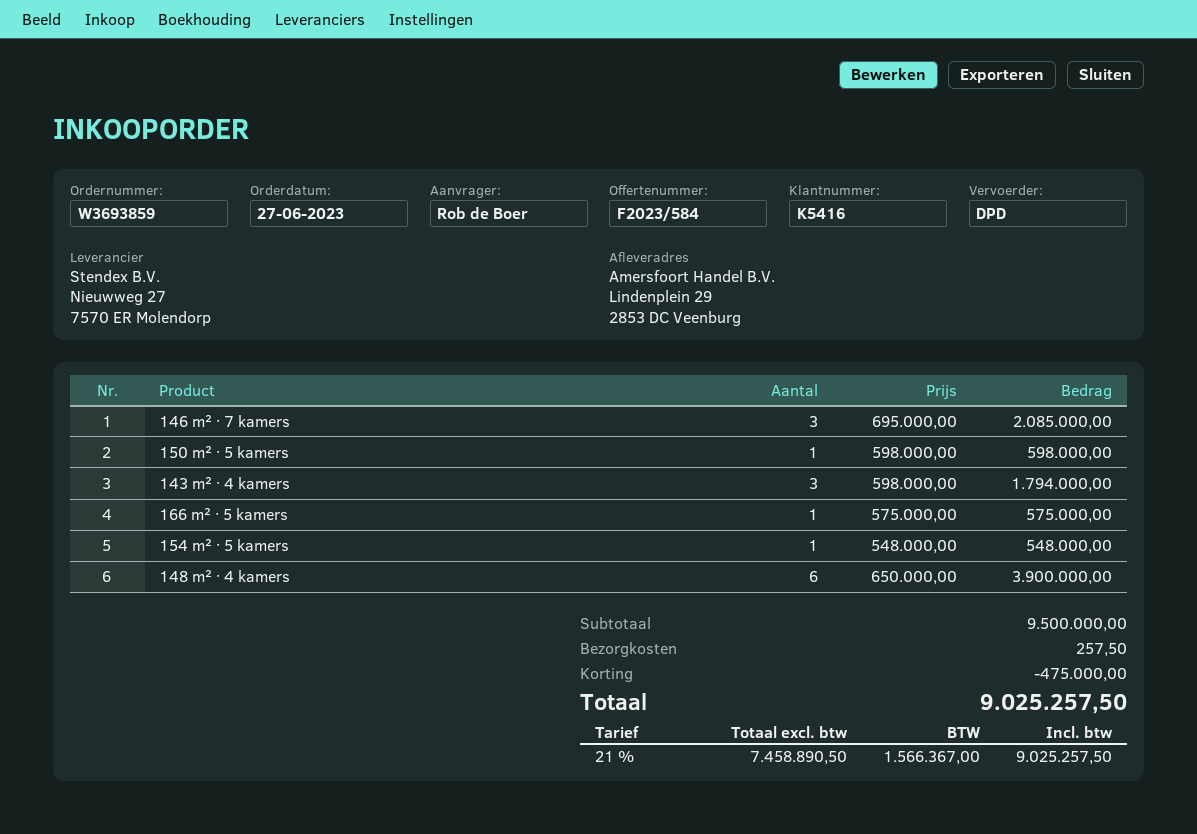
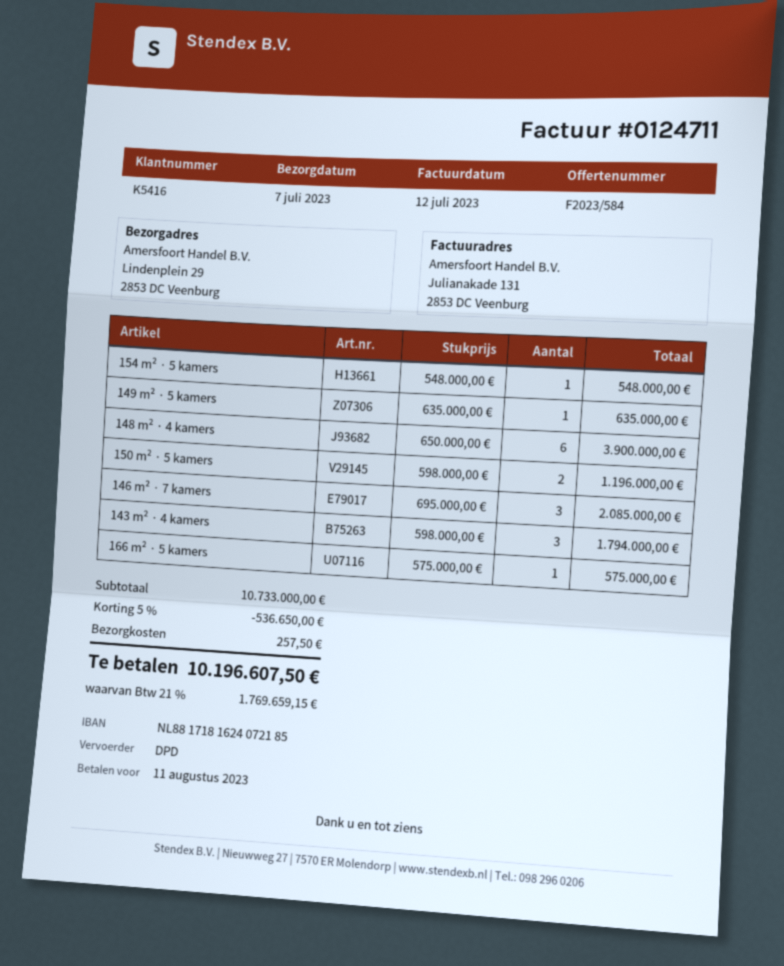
150 m² · 5 kamers: 1 x 598000.00 = 598000.00 -> 2 x 598000.00 = 1196000.00
149 m² · 5 kamers: none -> 1 x 635000.00 = 635000.00
subtotal: 9500000.00 -> 10733000.00
discount: 475000.00 -> 536650.00
tax: 21% = 1566367.00 -> 21% = 1769659.15
total: 9025257.50 -> 10196607.50

